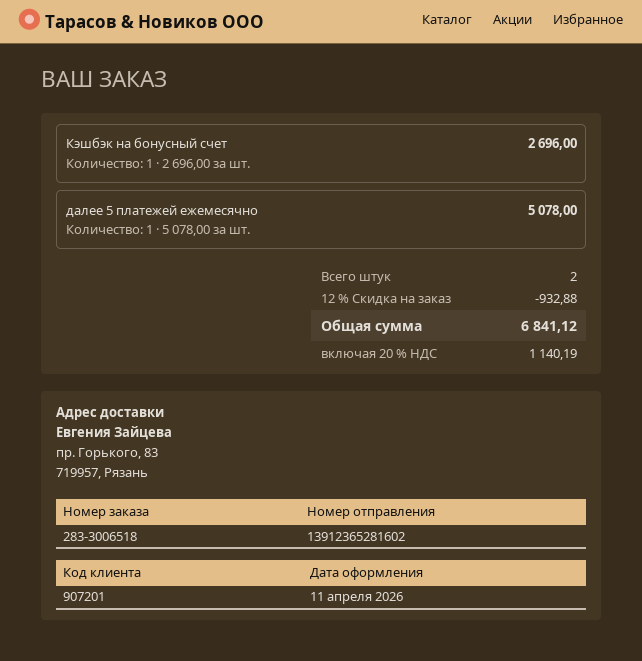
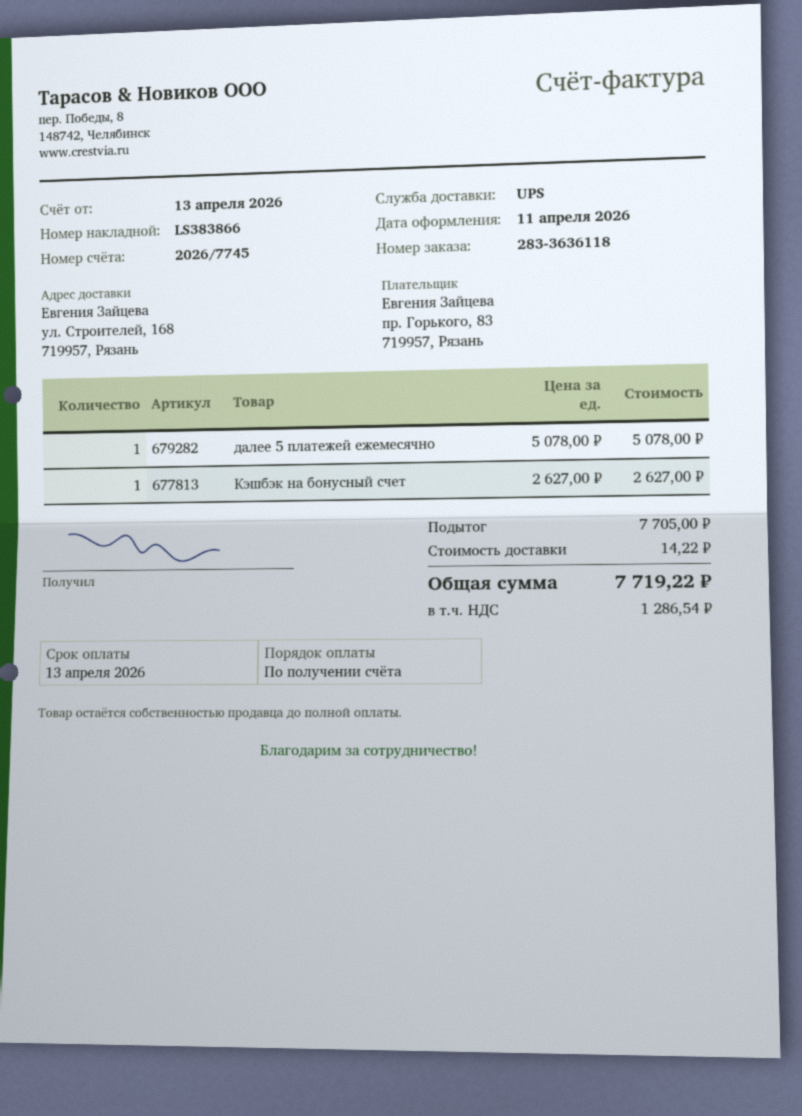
order number: 283-3006518 -> 283-3636118
ship to: пр. Горького, 83, 719957, Рязань -> ул. Строителей, 168, 719957, Рязань
Кэшбэк на бонусный счет: 1 x 2696.00 = 2696.00 -> 1 x 2627.00 = 2627.00
discount: 12% = 932.88 -> none
shipping: none -> 14.22
tax: 1140.19 -> 1286.54
total: 6841.12 -> 7719.22

